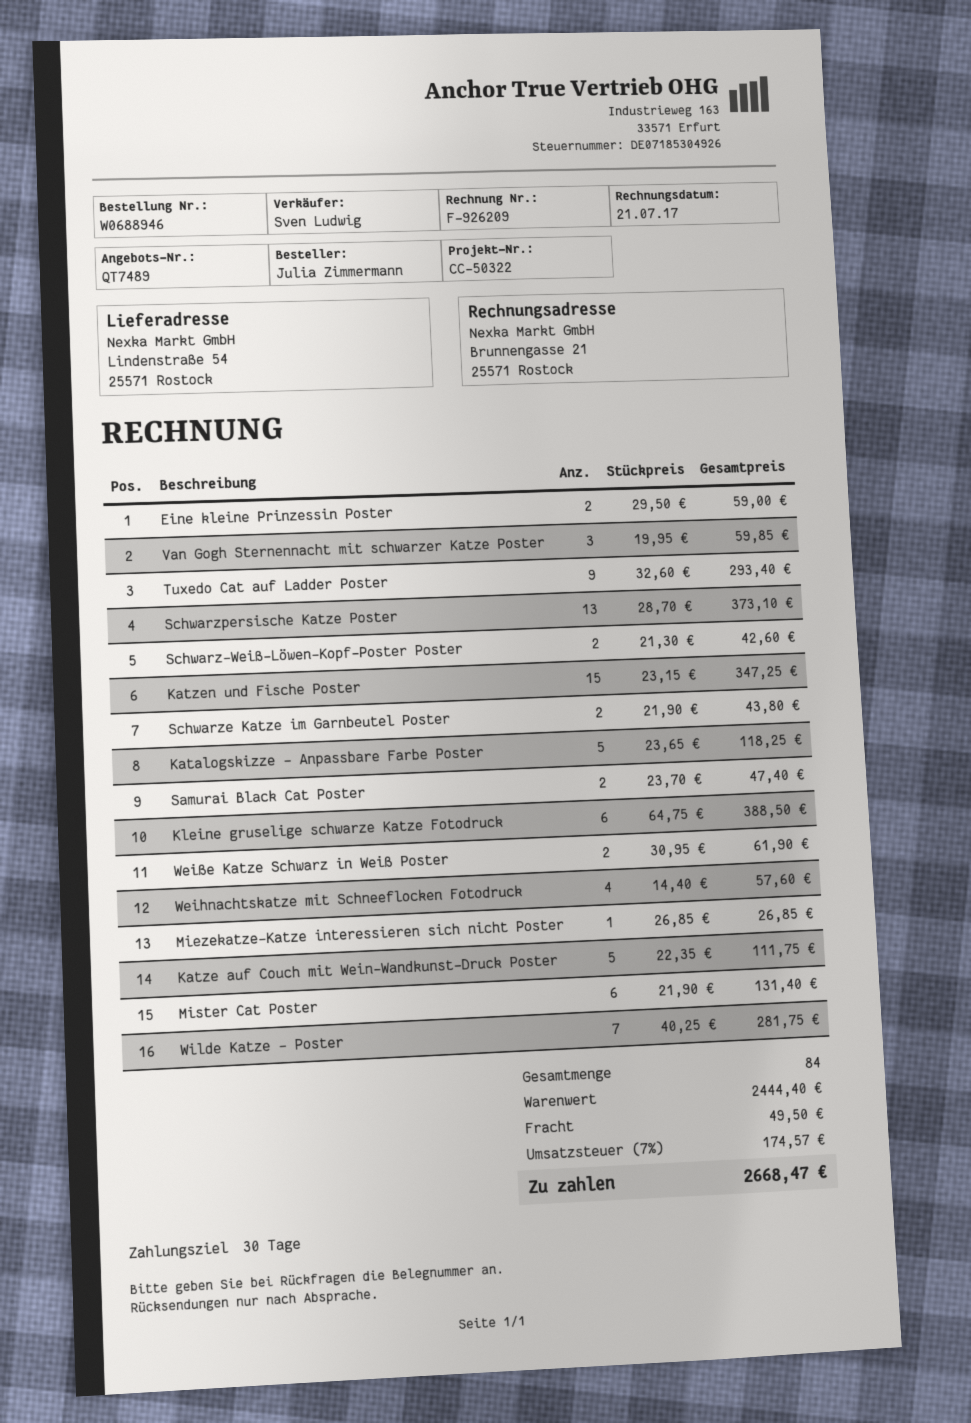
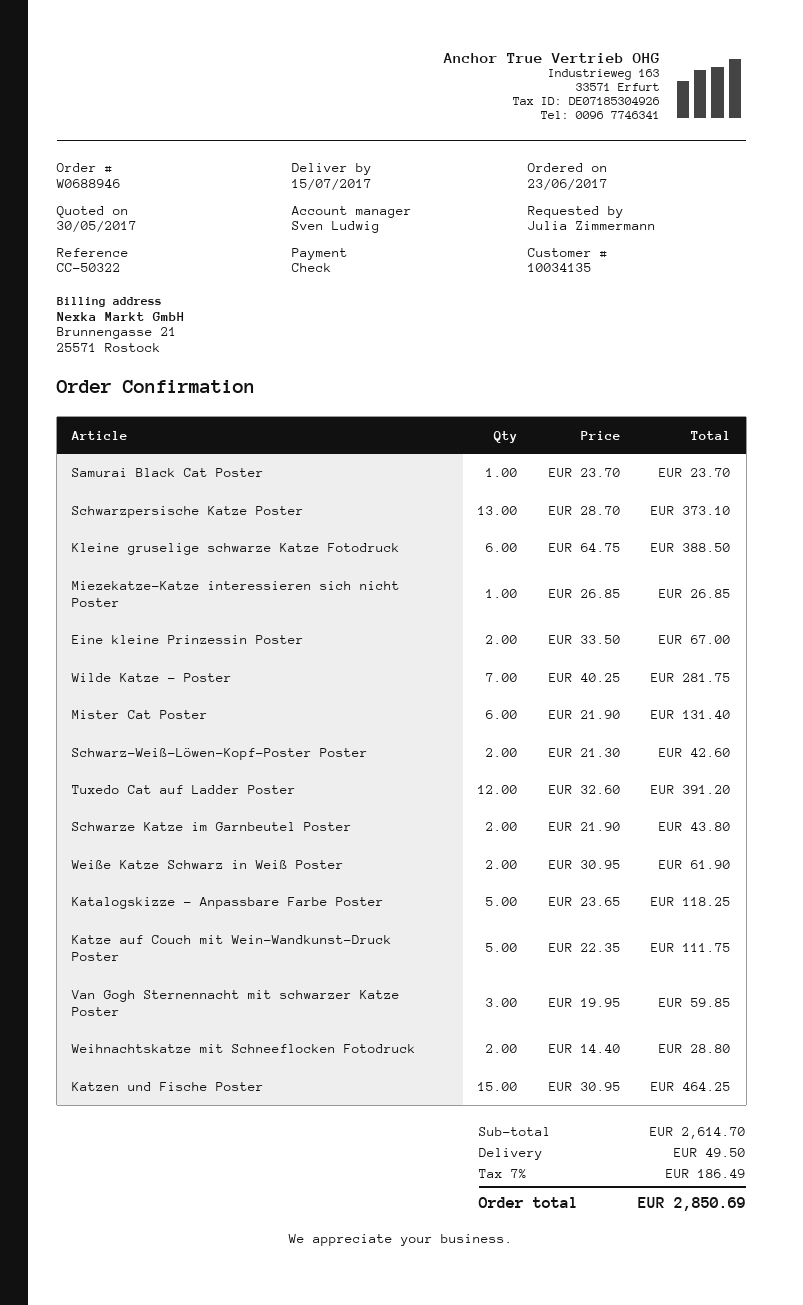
Eine kleine Prinzessin Poster: 2 x 29.50 = 59.00 -> 2 x 33.50 = 67.00
Tuxedo Cat auf Ladder Poster: 9 x 32.60 = 293.40 -> 12 x 32.60 = 391.20
Katzen und Fische Poster: 15 x 23.15 = 347.25 -> 15 x 30.95 = 464.25
Samurai Black Cat Poster: 2 x 23.70 = 47.40 -> 1 x 23.70 = 23.70
Weihnachtskatze mit Schneeflocken Fotodruck: 4 x 14.40 = 57.60 -> 2 x 14.40 = 28.80
subtotal: 2444.40 -> 2614.70
tax: 7% = 174.57 -> 7% = 186.49
total: 2668.47 -> 2850.69

